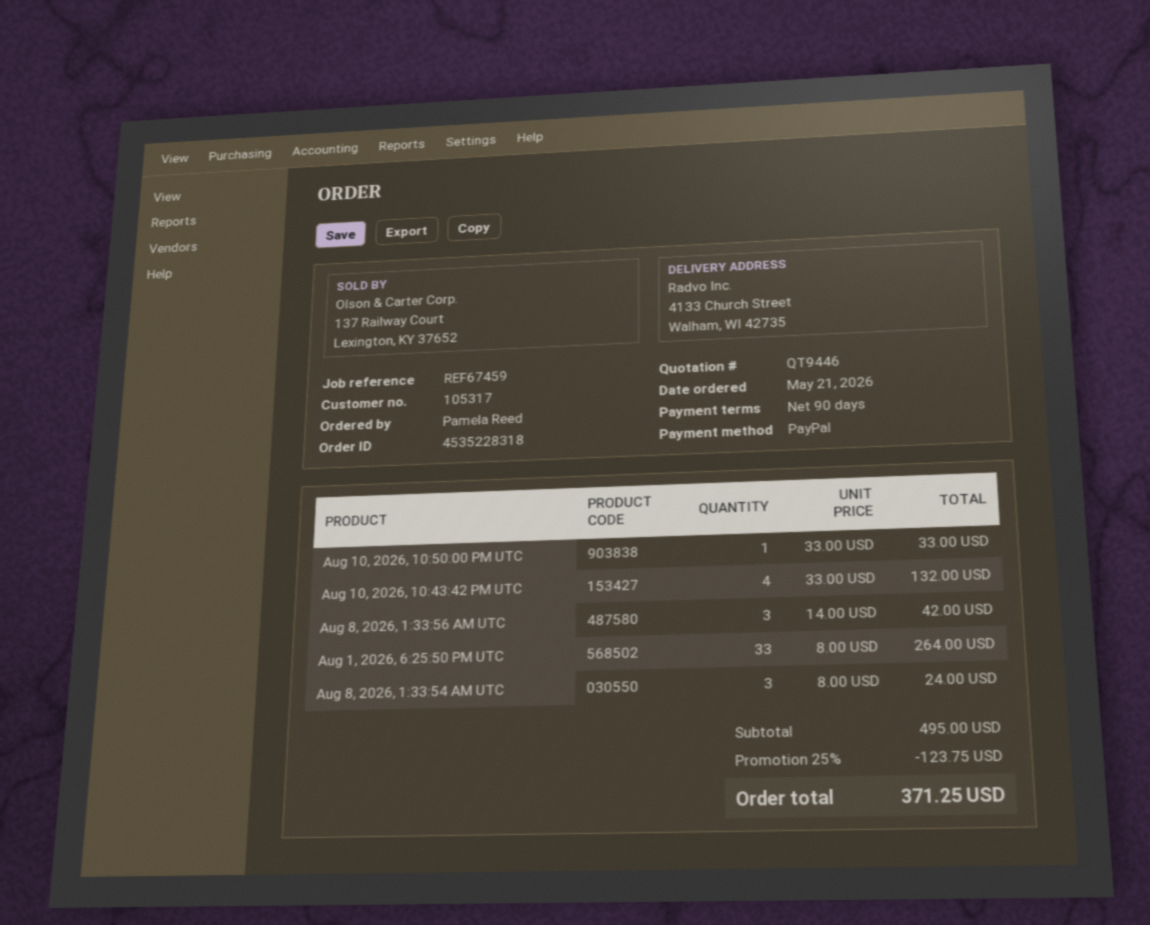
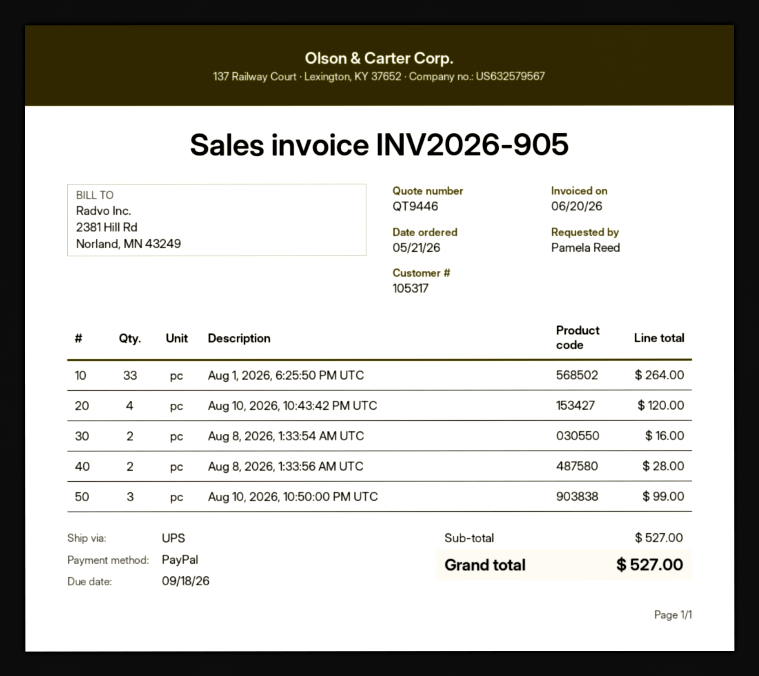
Aug 10, 2026, 10:50:00 PM UTC: 1 for 33.00 -> 3 for 99.00
Aug 10, 2026, 10:43:42 PM UTC: 4 for 132.00 -> 4 for 120.00
Aug 8, 2026, 1:33:56 AM UTC: 3 for 42.00 -> 2 for 28.00
Aug 8, 2026, 1:33:54 AM UTC: 3 for 24.00 -> 2 for 16.00
subtotal: 495.00 -> 527.00
discount: 25% = 123.75 -> none
total: 371.25 -> 527.00

